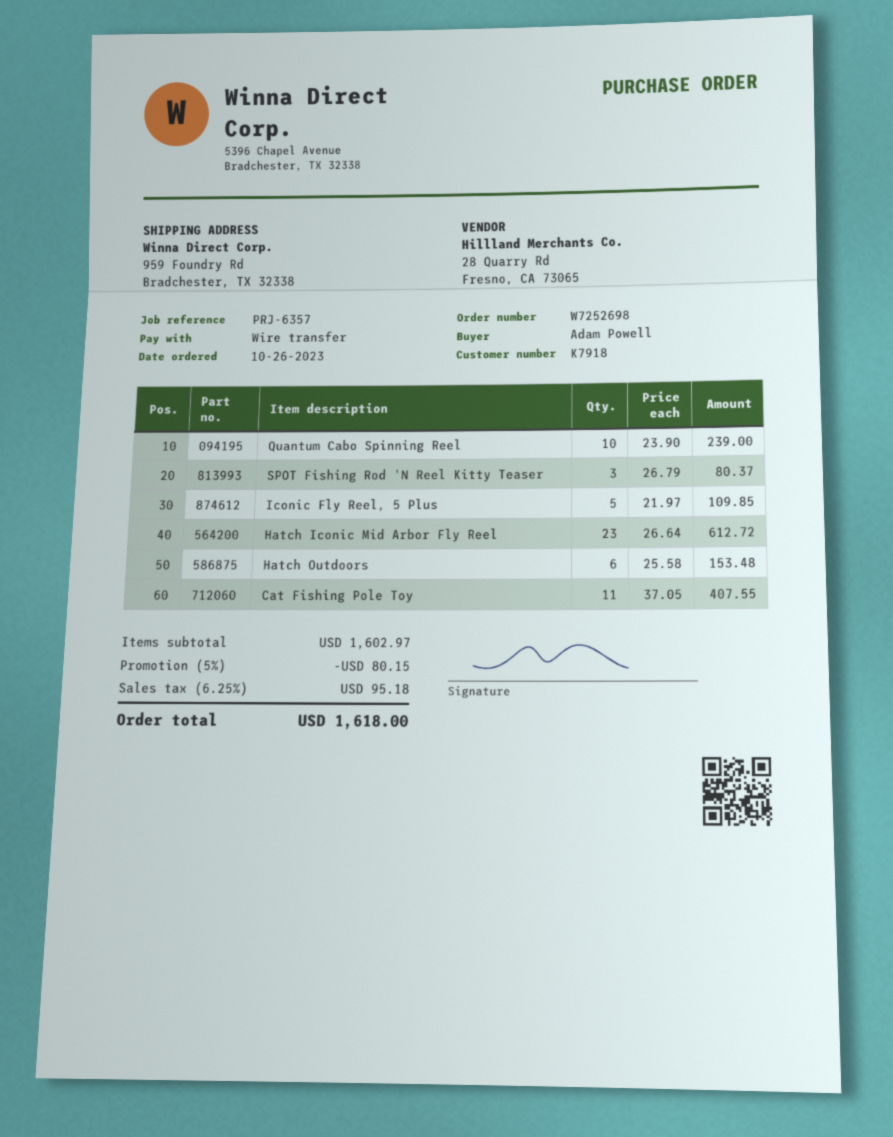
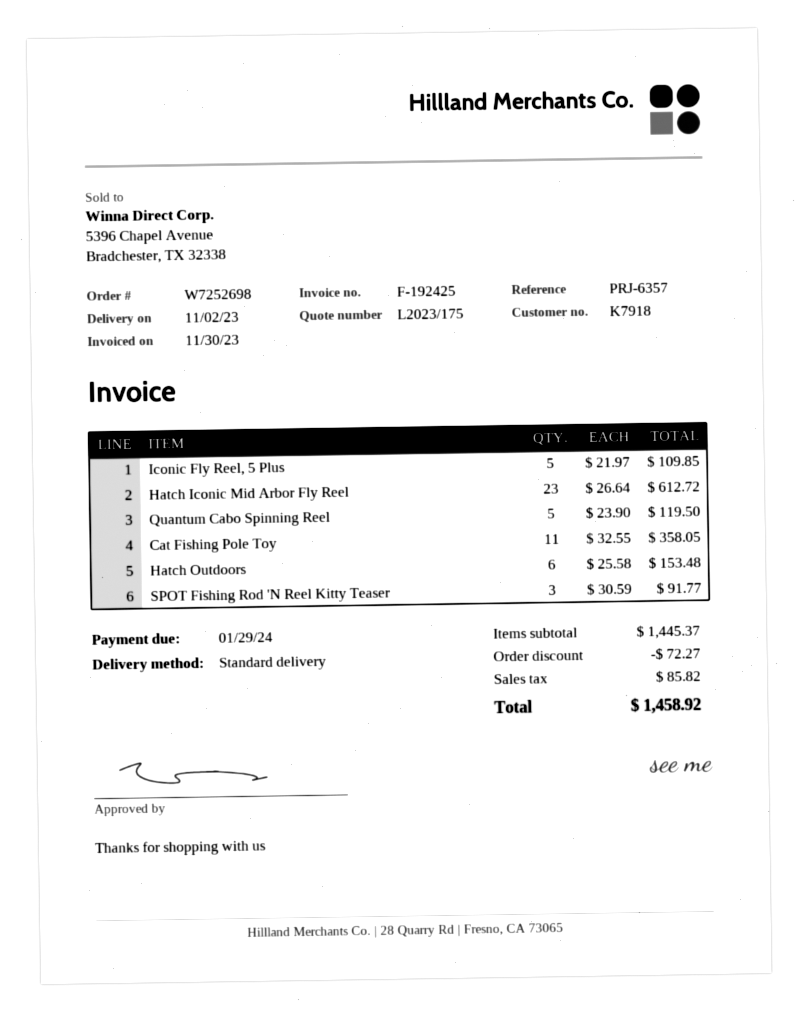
Quantum Cabo Spinning Reel: 10 x 23.90 = 239.00 -> 5 x 23.90 = 119.50
SPOT Fishing Rod 'N Reel Kitty Teaser: 3 x 26.79 = 80.37 -> 3 x 30.59 = 91.77
Cat Fishing Pole Toy: 11 x 37.05 = 407.55 -> 11 x 32.55 = 358.05
subtotal: 1602.97 -> 1445.37
discount: 80.15 -> 72.27
tax: 95.18 -> 85.82
total: 1618.00 -> 1458.92

